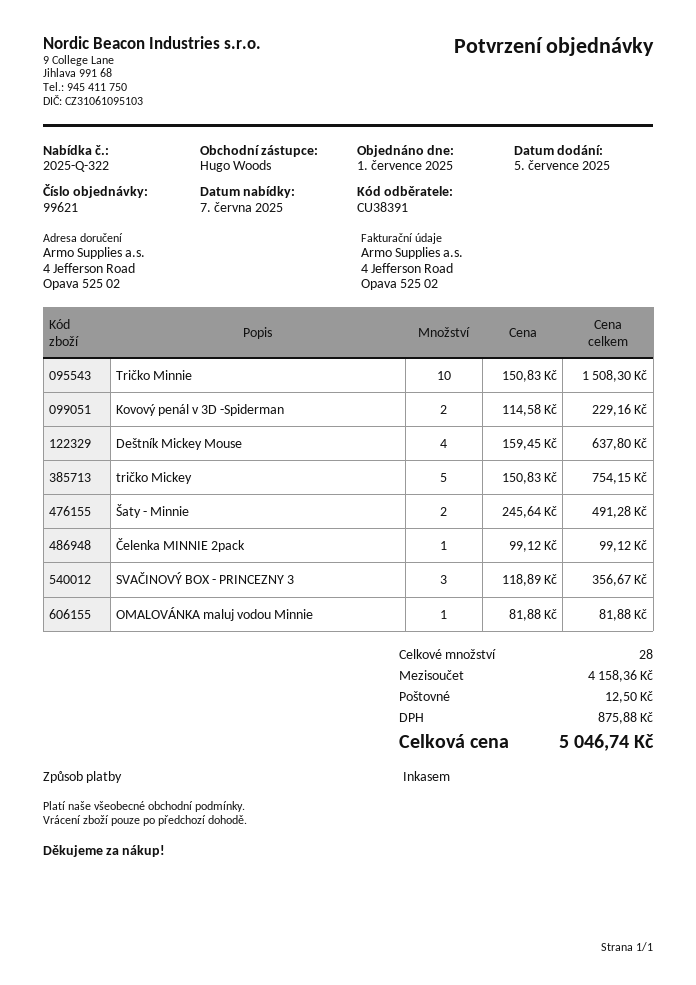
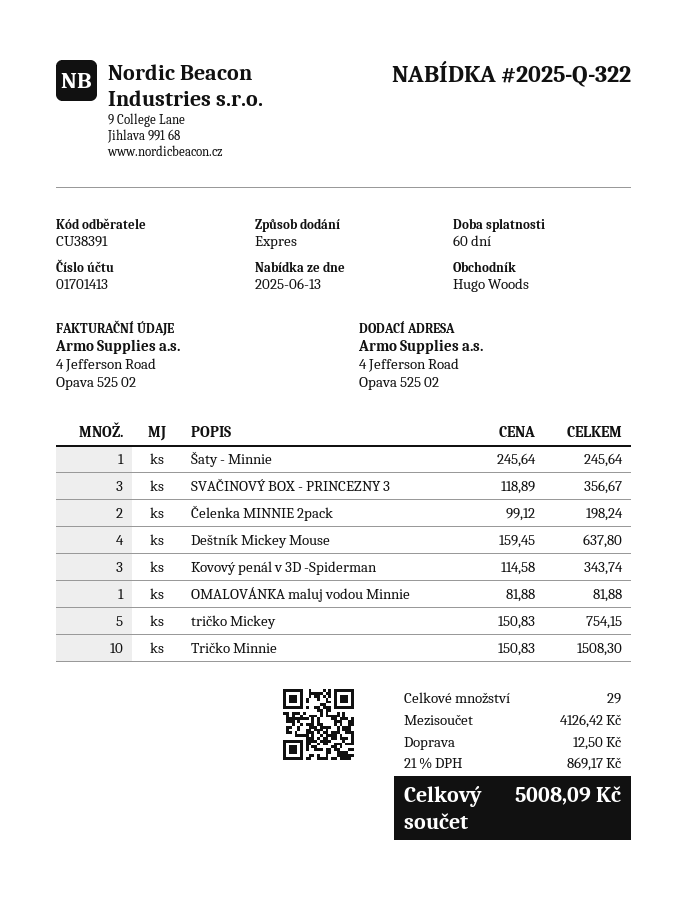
quote date: 2025-06-07 -> 2025-06-13
Kovový penál v 3D -Spiderman: 2 x 114.58 = 229.16 -> 3 x 114.58 = 343.74
Šaty - Minnie: 2 x 245.64 = 491.28 -> 1 x 245.64 = 245.64
Čelenka MINNIE 2pack: 1 x 99.12 = 99.12 -> 2 x 99.12 = 198.24
total quantity: 28 -> 29
subtotal: 4158.36 -> 4126.42
tax: 875.88 -> 869.17
total: 5046.74 -> 5008.09

